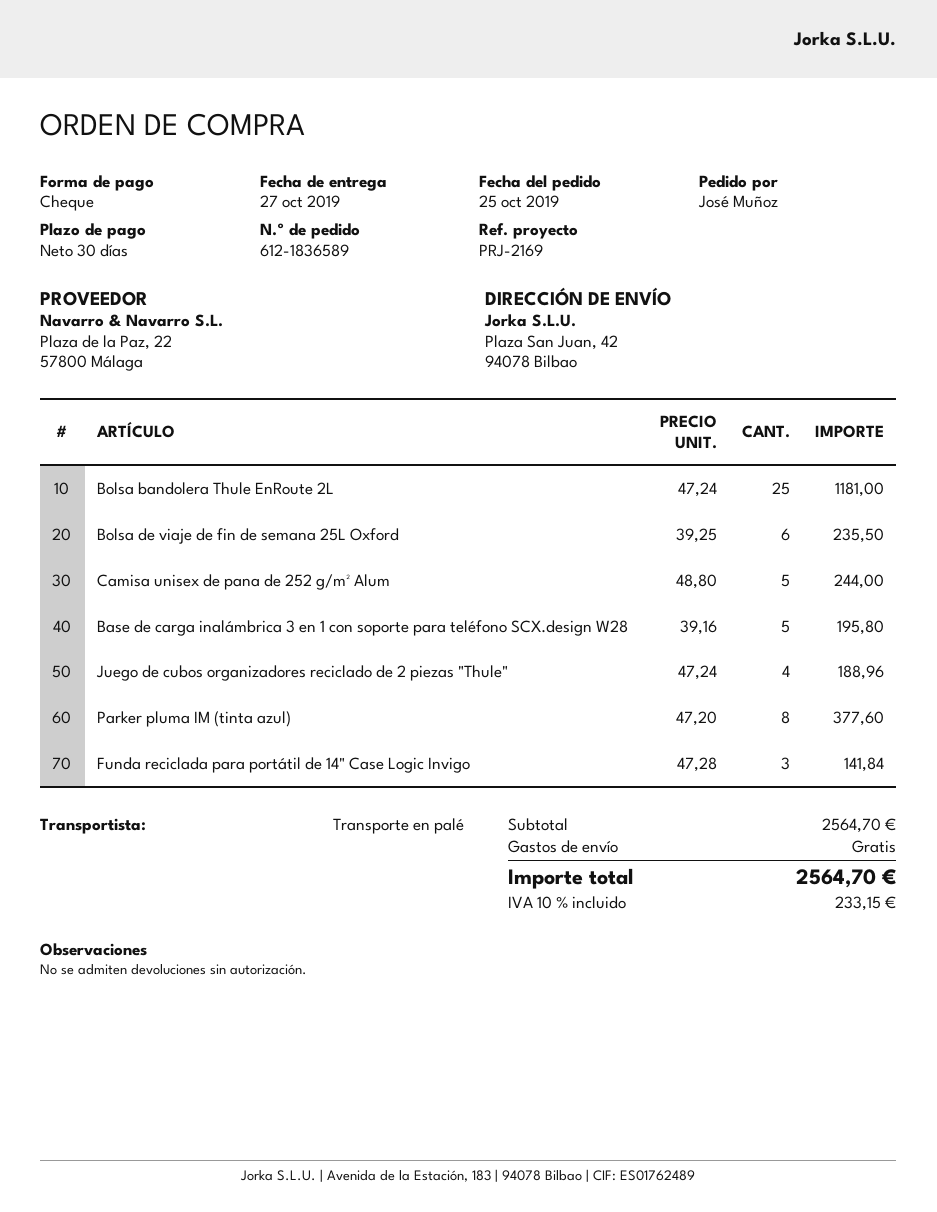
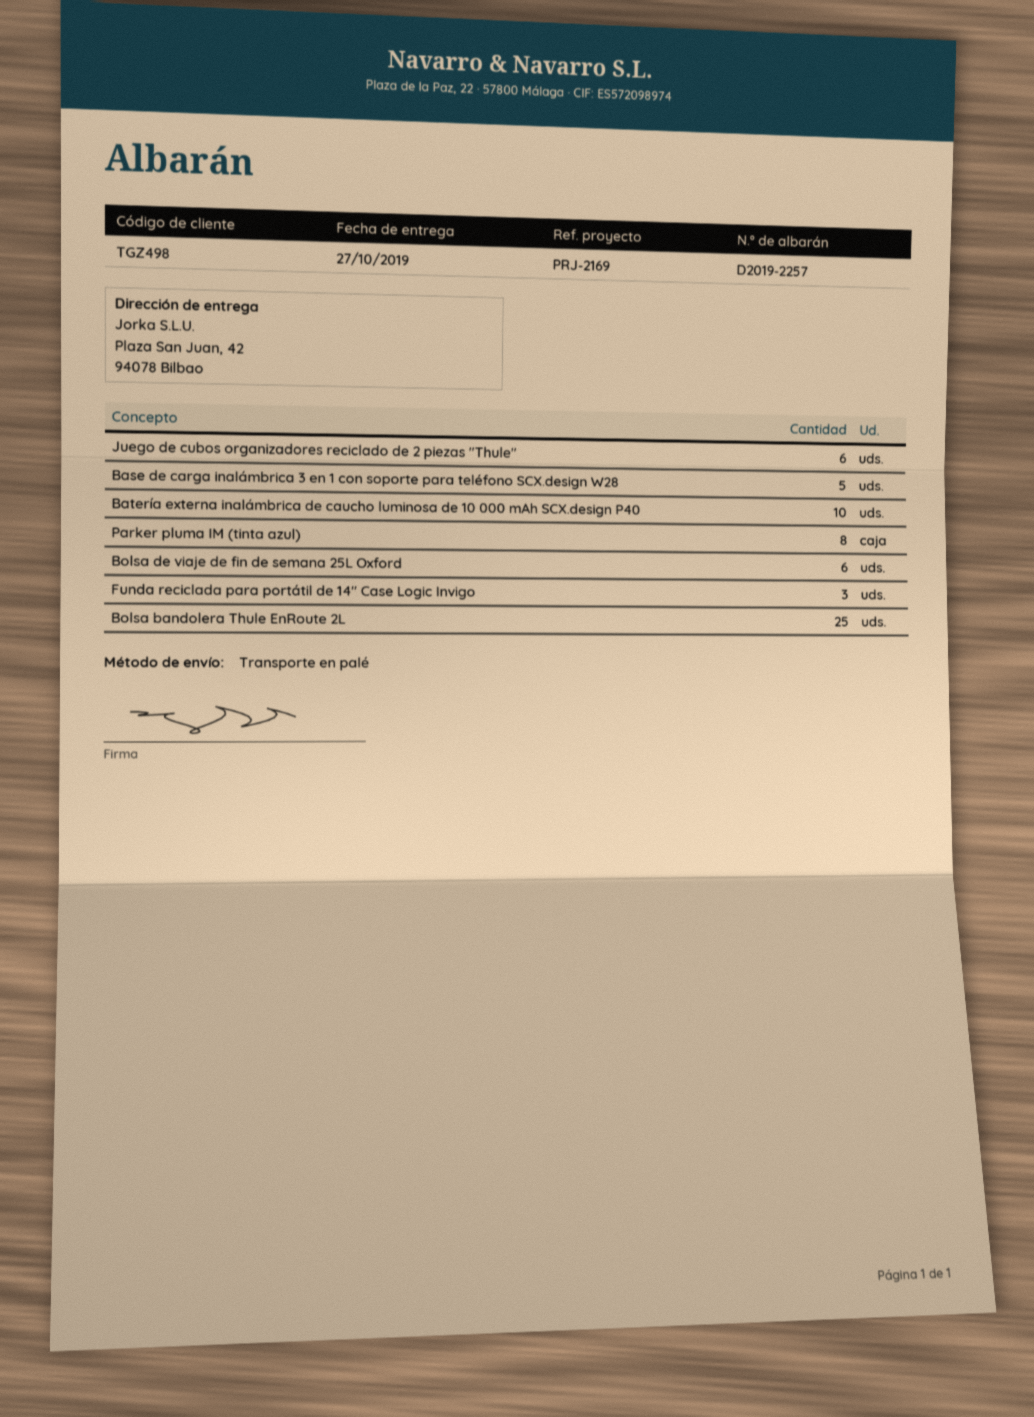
Camisa unisex de pana de 252 g/m² Alum: 5 -> none
Juego de cubos organizadores reciclado de 2 piezas "Thule": 4 -> 6
Batería externa inalámbrica de caucho luminosa de 10 000 mAh SCX.design P40: none -> 10

